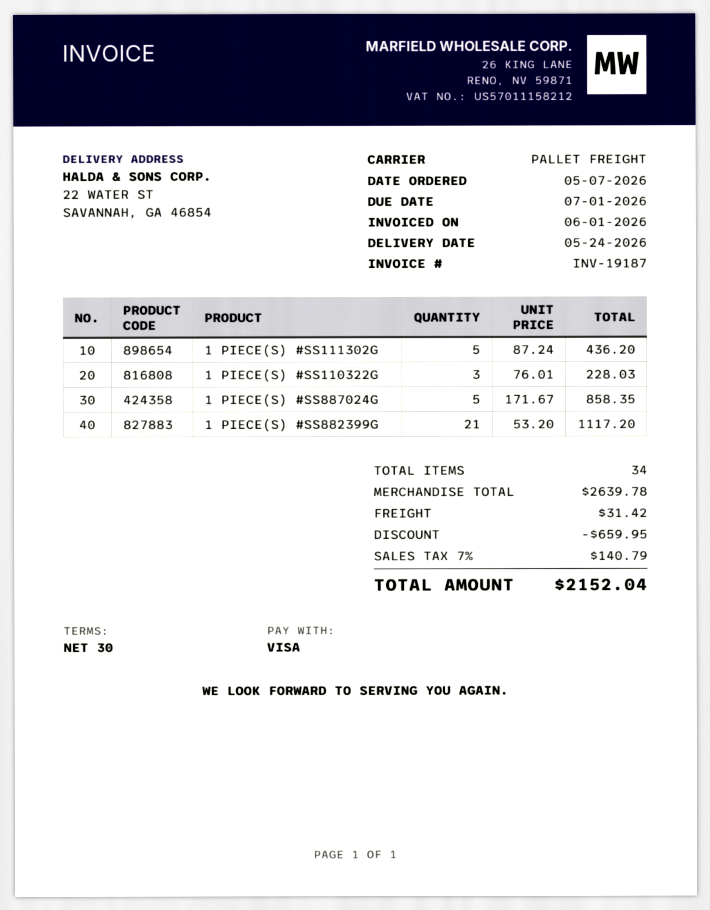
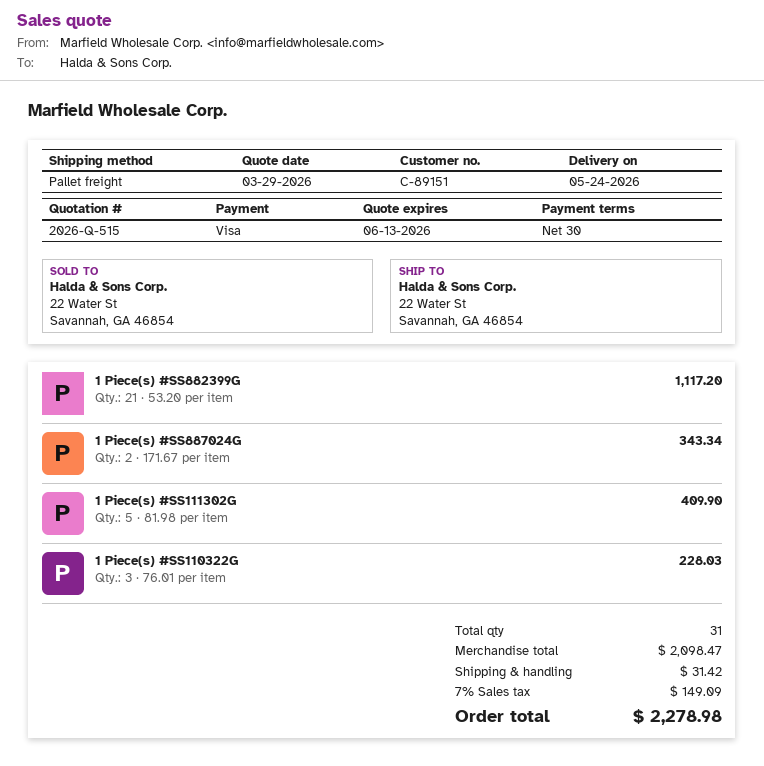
1 PIECE(S) #SS111302G: 5 x 87.24 = 436.20 -> 5 x 81.98 = 409.90
1 PIECE(S) #SS887024G: 5 x 171.67 = 858.35 -> 2 x 171.67 = 343.34
total quantity: 34 -> 31
subtotal: 2639.78 -> 2098.47
discount: 659.95 -> none
tax: 7% = 140.79 -> 7% = 149.09
total: 2152.04 -> 2278.98

